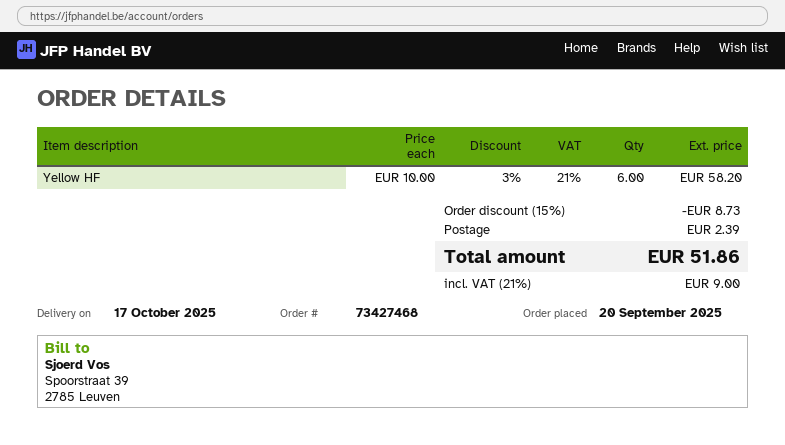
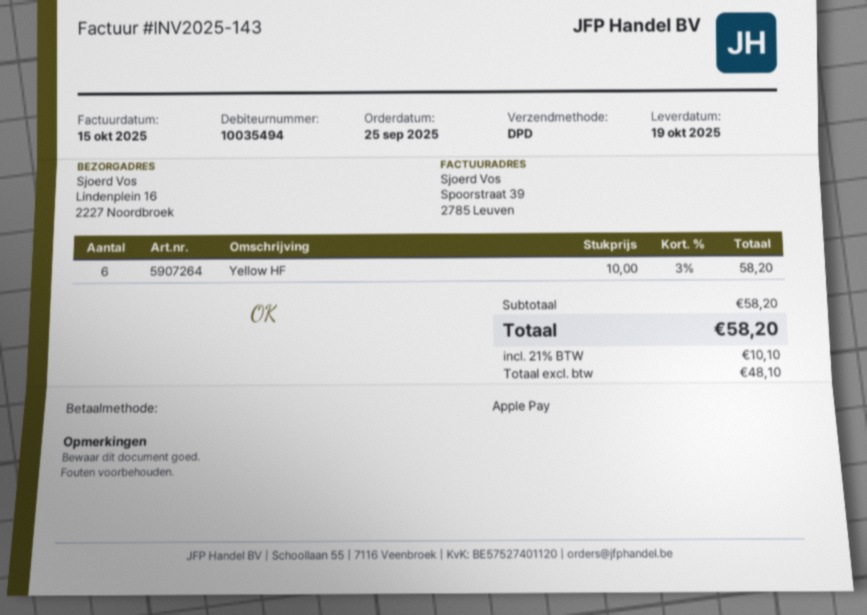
order date: 2025-09-20 -> 2025-09-25
delivery date: 2025-10-17 -> 2025-10-19
discount: 15% = 8.73 -> none
shipping: 2.39 -> none
tax: 21% = 9.00 -> 21% = 10.10
total: 51.86 -> 58.20

